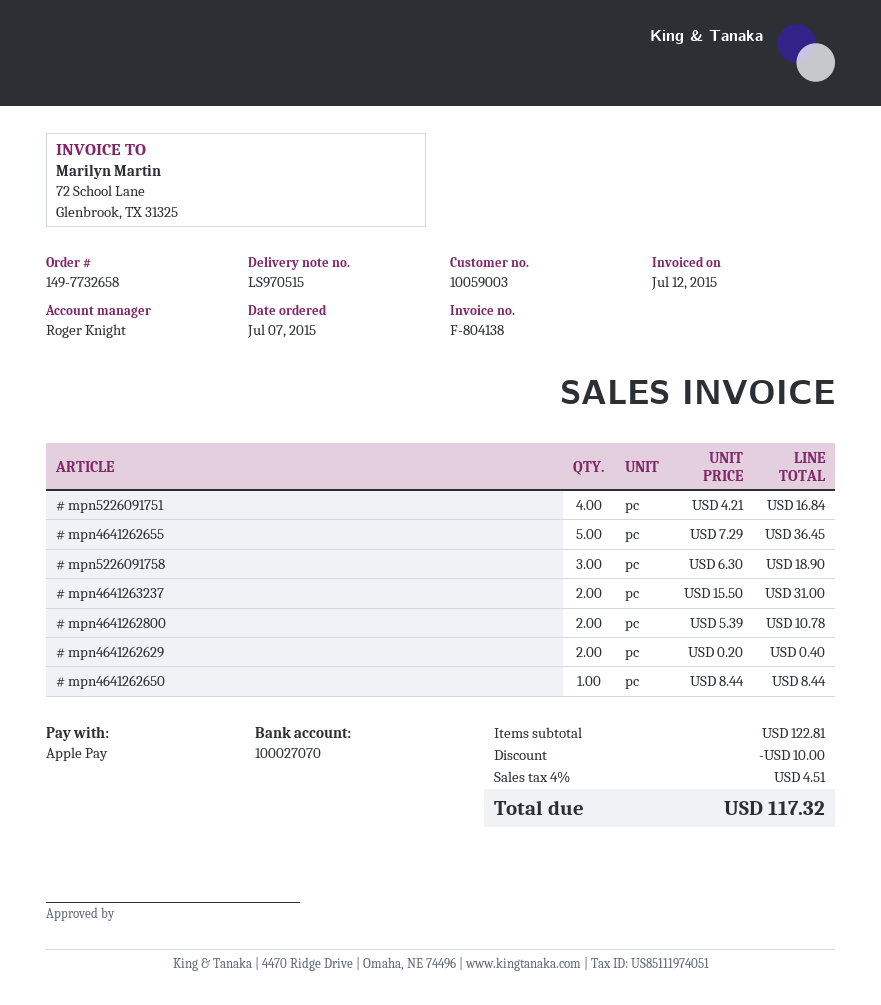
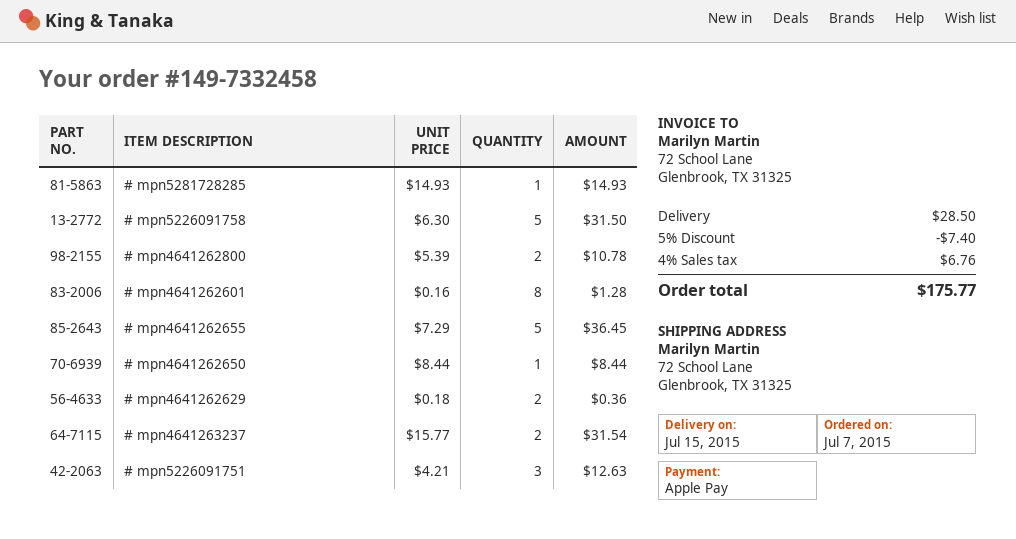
order number: 149-7732658 -> 149-7332458
# mpn5226091751: 4 x 4.21 = 16.84 -> 3 x 4.21 = 12.63
# mpn5226091758: 3 x 6.30 = 18.90 -> 5 x 6.30 = 31.50
# mpn4641263237: 2 x 15.50 = 31.00 -> 2 x 15.77 = 31.54
# mpn4641262629: 2 x 0.20 = 0.40 -> 2 x 0.18 = 0.36
# mpn5281728285: none -> 1 x 14.93 = 14.93
# mpn4641262601: none -> 8 x 0.16 = 1.28
discount: 10.00 -> 7.40
shipping: none -> 28.50
tax: 4% = 4.51 -> 4% = 6.76
total: 117.32 -> 175.77

